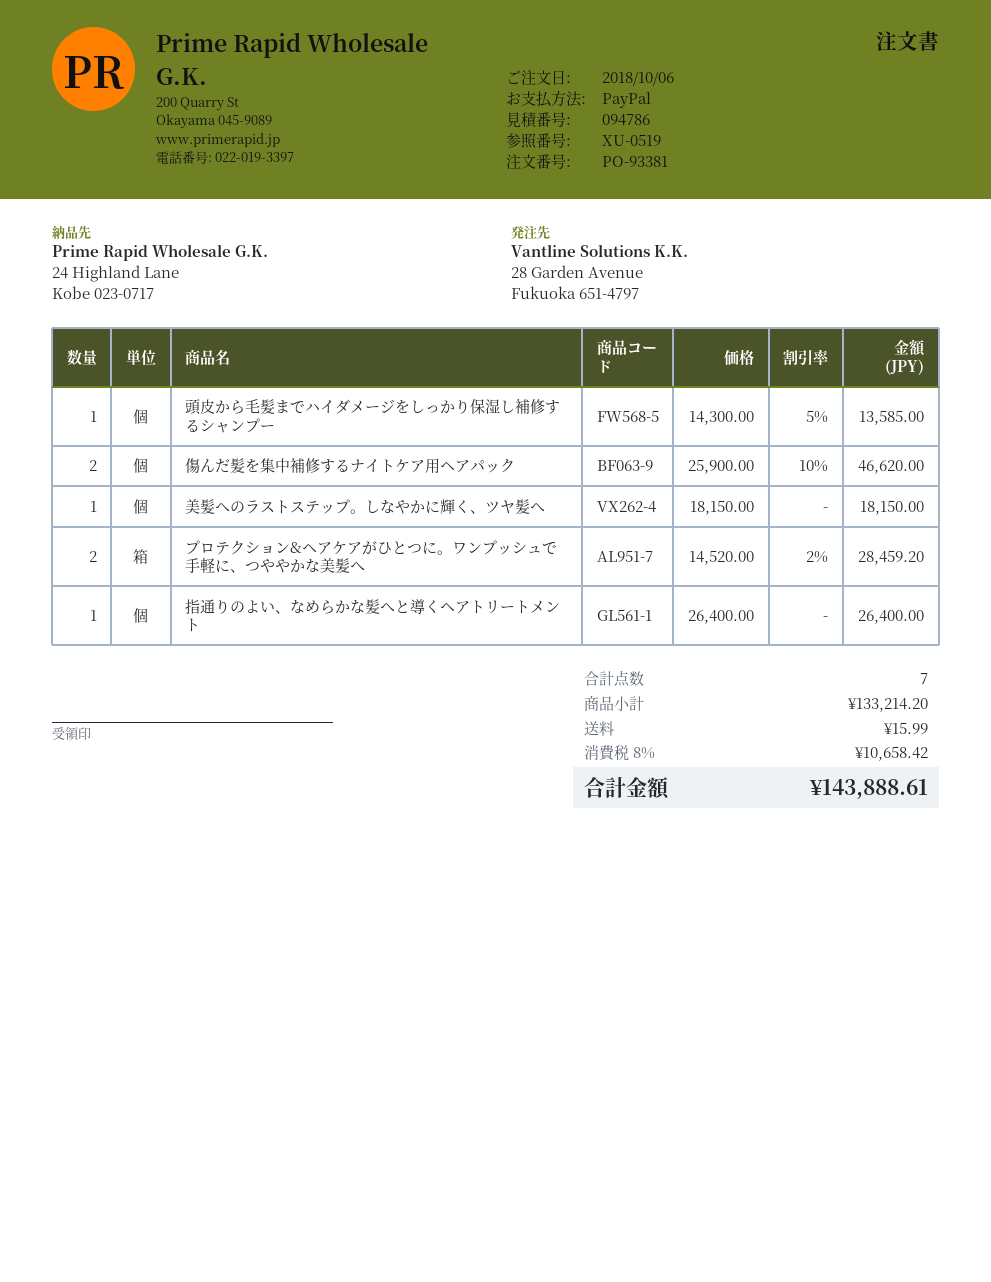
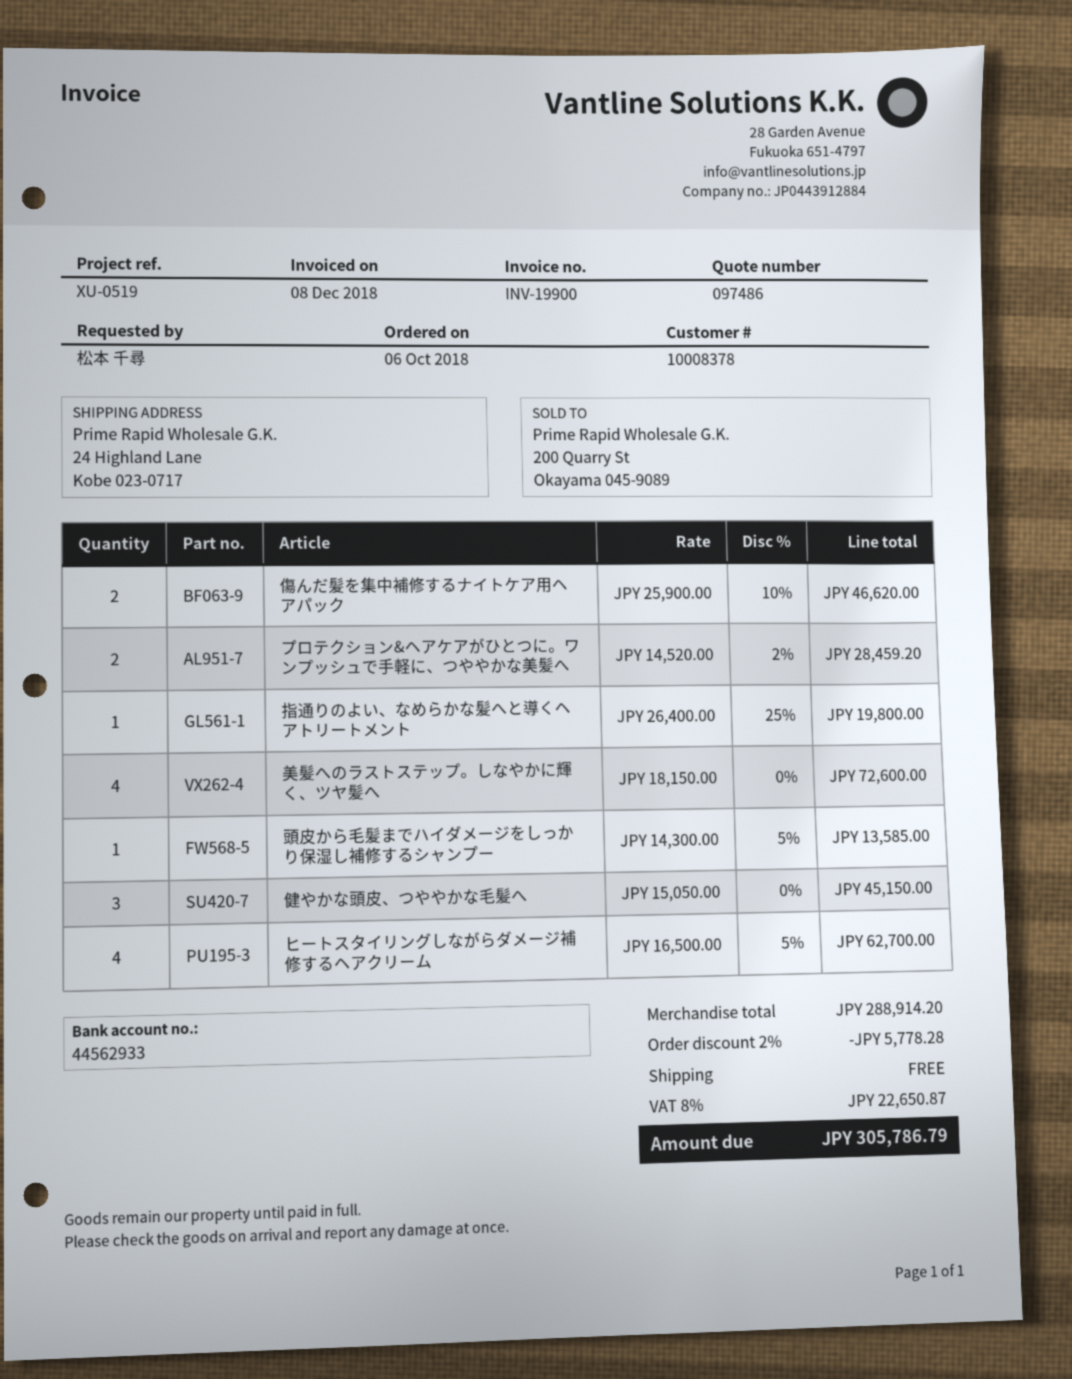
quote number: 094786 -> 097486
美髪へのラストステップ。しなやかに輝く、ツヤ髪へ: 1 x 18150.00 = 18150.00 -> 4 x 18150.00 = 72600.00
指通りのよい、なめらかな髪へと導くヘアトリートメント: 1 x 26400.00 = 26400.00 -> 1 x 26400.00 - 25% = 19800.00
健やかな頭皮、つややかな毛髪へ: none -> 3 x 15050.00 = 45150.00
ヒートスタイリングしながらダメージ補修するヘアクリーム: none -> 4 x 16500.00 - 5% = 62700.00
subtotal: 133214.20 -> 288914.20
discount: none -> 2% = 5778.28
shipping: 15.99 -> 0.00
tax: 8% = 10658.42 -> 8% = 22650.87
total: 143888.61 -> 305786.79

